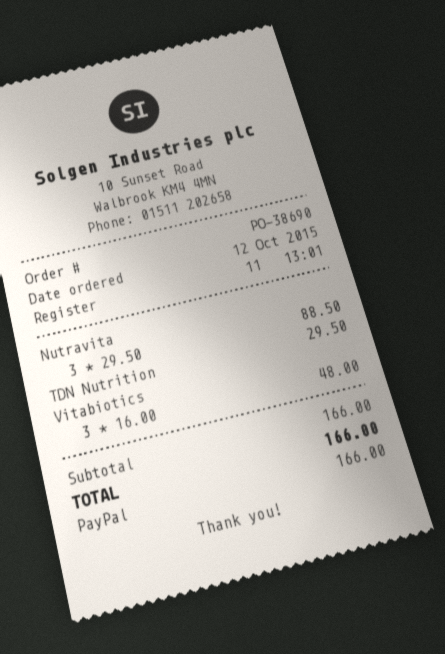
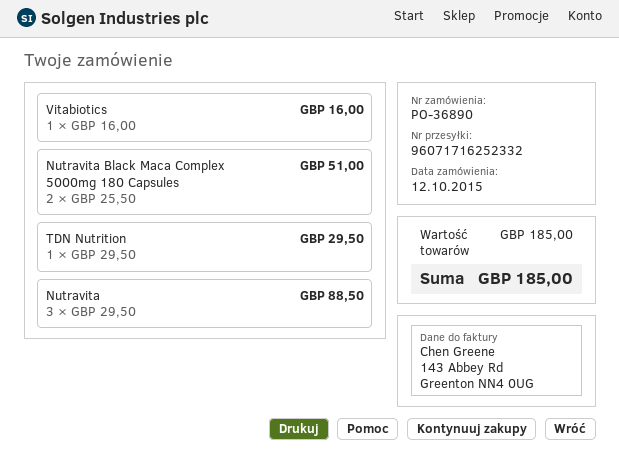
order number: PO-38690 -> PO-36890
Vitabiotics: 3 x 16.00 = 48.00 -> 1 x 16.00 = 16.00
Nutravita Black Maca Complex 5000mg 180 Capsules: none -> 2 x 25.50 = 51.00
subtotal: 166.00 -> 185.00
total: 166.00 -> 185.00

